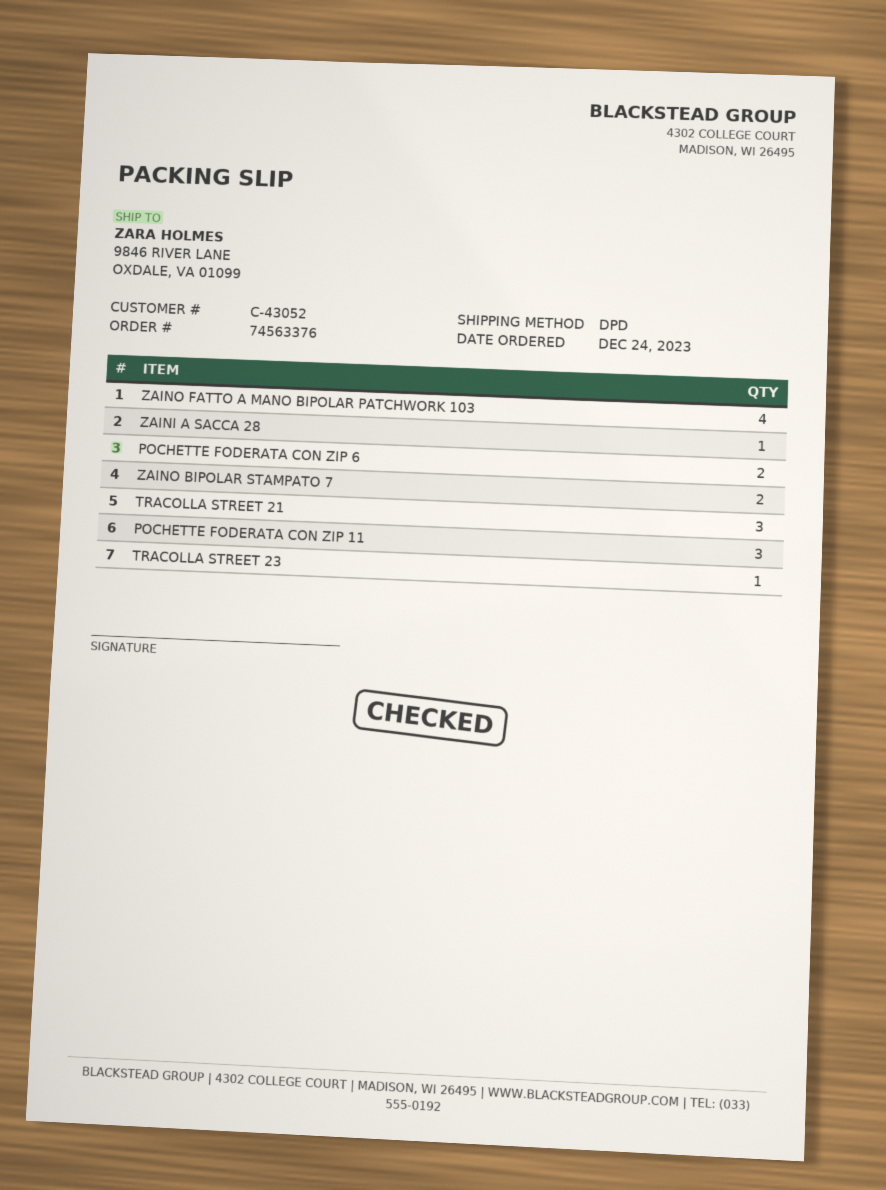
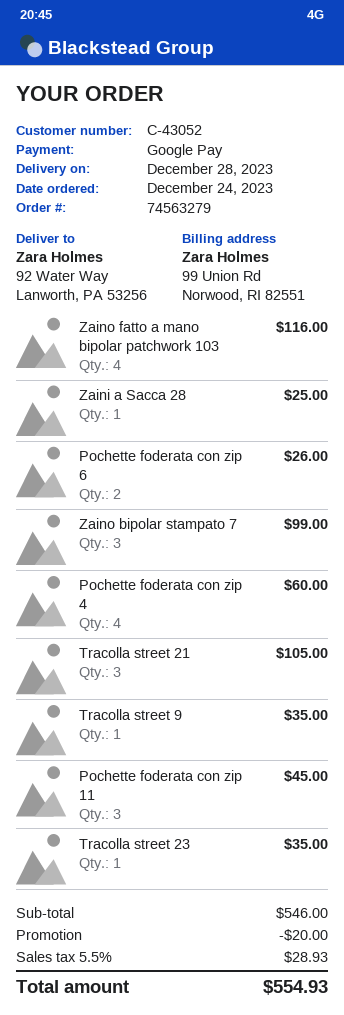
order number: 74563376 -> 74563279
ship to: 9846 RIVER LANE, OXDALE, VA 01099 -> 92 Water Way, Lanworth, PA 53256
ZAINO BIPOLAR STAMPATO 7: 2 -> 3
Pochette foderata con zip 4: none -> 4
Tracolla street 9: none -> 1

